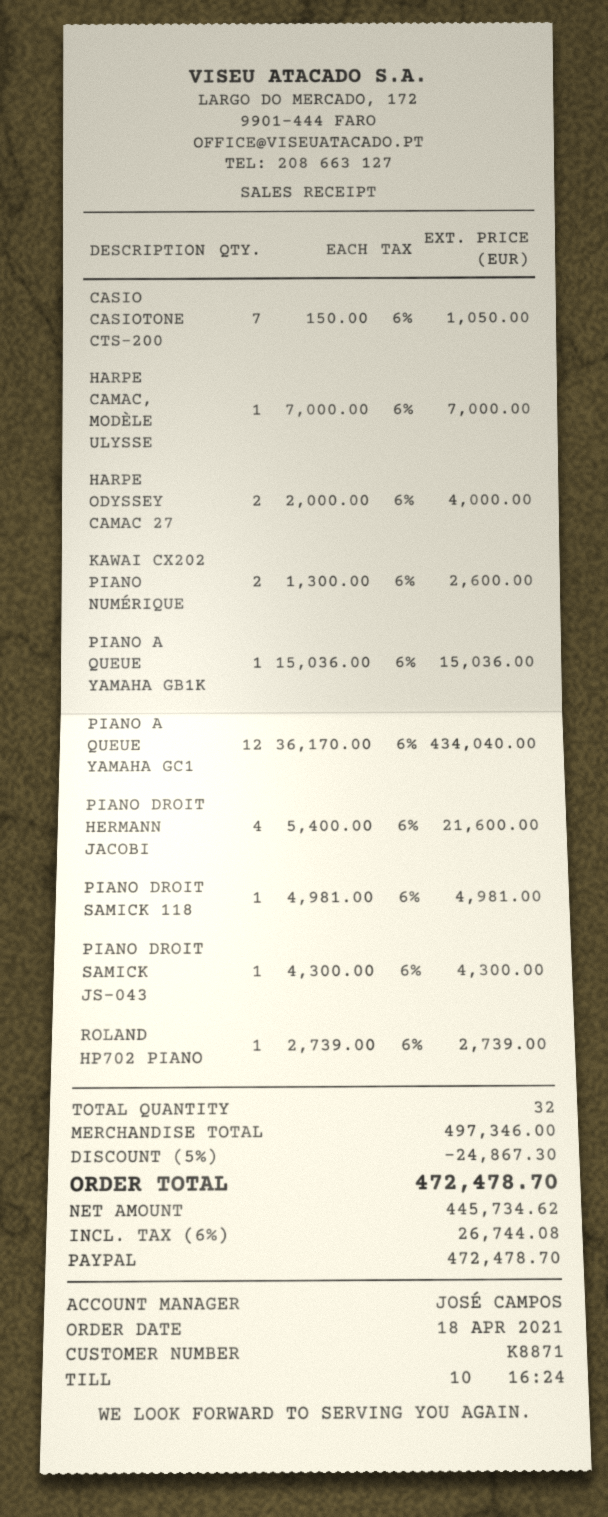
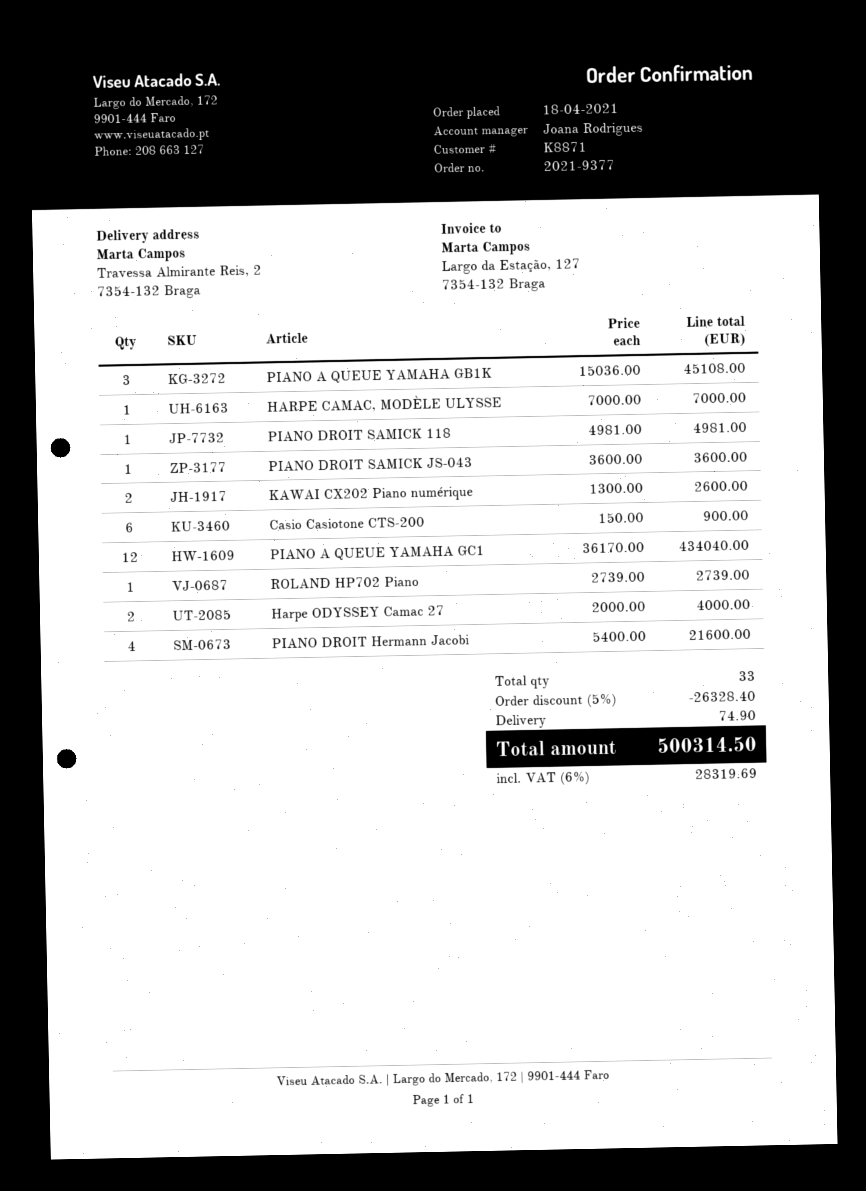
sales rep: JOSÉ CAMPOS -> Joana Rodrigues
CASIO CASIOTONE CTS-200: 7 x 150.00 = 1050.00 -> 6 x 150.00 = 900.00
PIANO A QUEUE YAMAHA GB1K: 1 x 15036.00 = 15036.00 -> 3 x 15036.00 = 45108.00
PIANO DROIT SAMICK JS-043: 1 x 4300.00 = 4300.00 -> 1 x 3600.00 = 3600.00
total quantity: 32 -> 33
discount: 5% = 24867.30 -> 5% = 26328.40
shipping: none -> 74.90
tax: 6% = 26744.08 -> 6% = 28319.69
total: 472478.70 -> 500314.50

